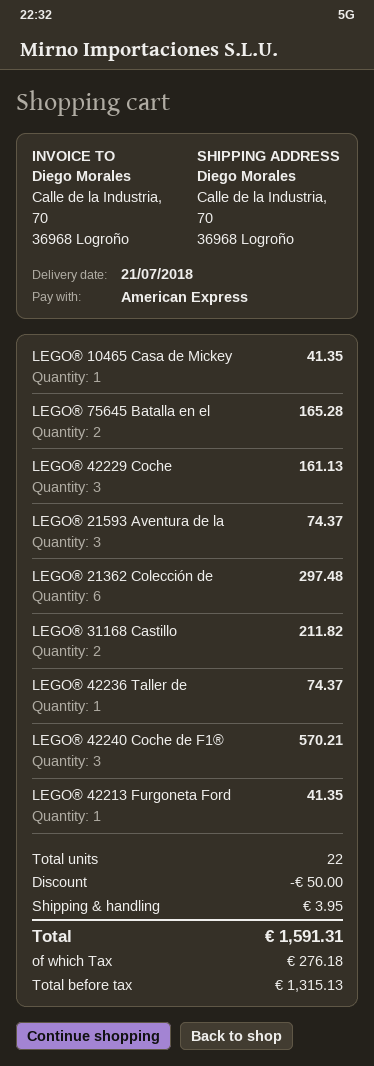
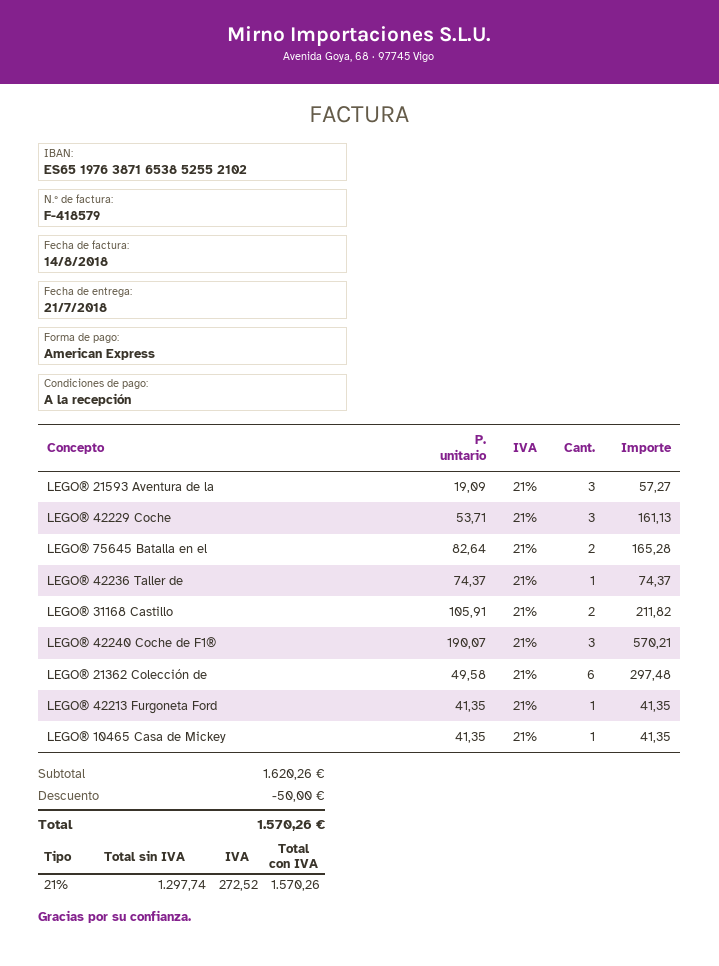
LEGO® 21593 Aventura de la: 3 for 74.37 -> 3 for 57.27
shipping: 3.95 -> none
net: 1315.13 -> 1297.74
tax: 276.18 -> 272.52
total: 1591.31 -> 1570.26

